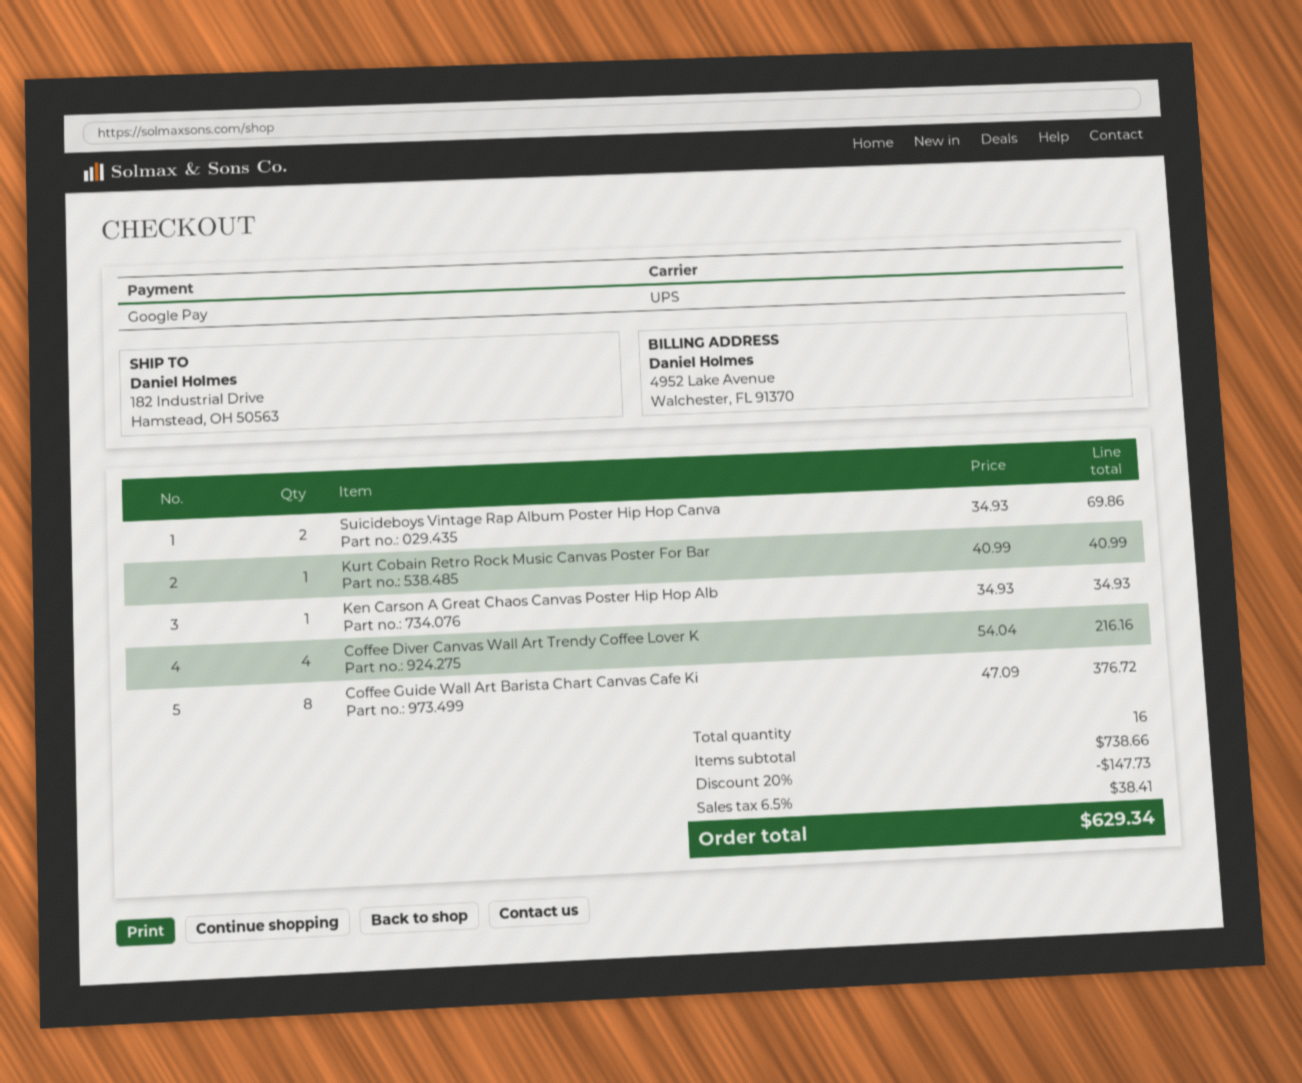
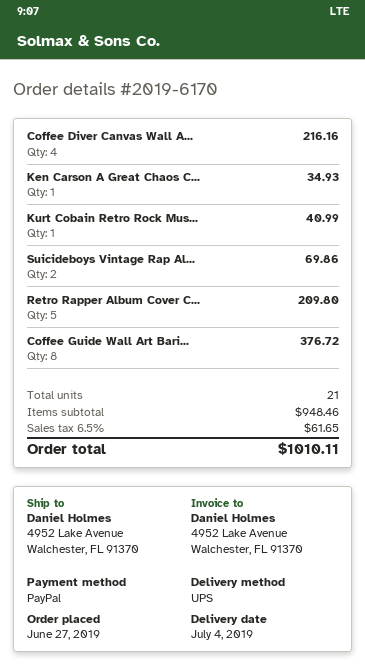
payment method: Google Pay -> PayPal
ship to: 182 Industrial Drive, Hamstead, OH 50563 -> 4952 Lake Avenue, Walchester, FL 91370
Retro Rapper Album Cover C...: none -> 5 for 209.80
total quantity: 16 -> 21
subtotal: 738.66 -> 948.46
discount: 20% = 147.73 -> none
tax: 6.5% = 38.41 -> 6.5% = 61.65
total: 629.34 -> 1010.11

